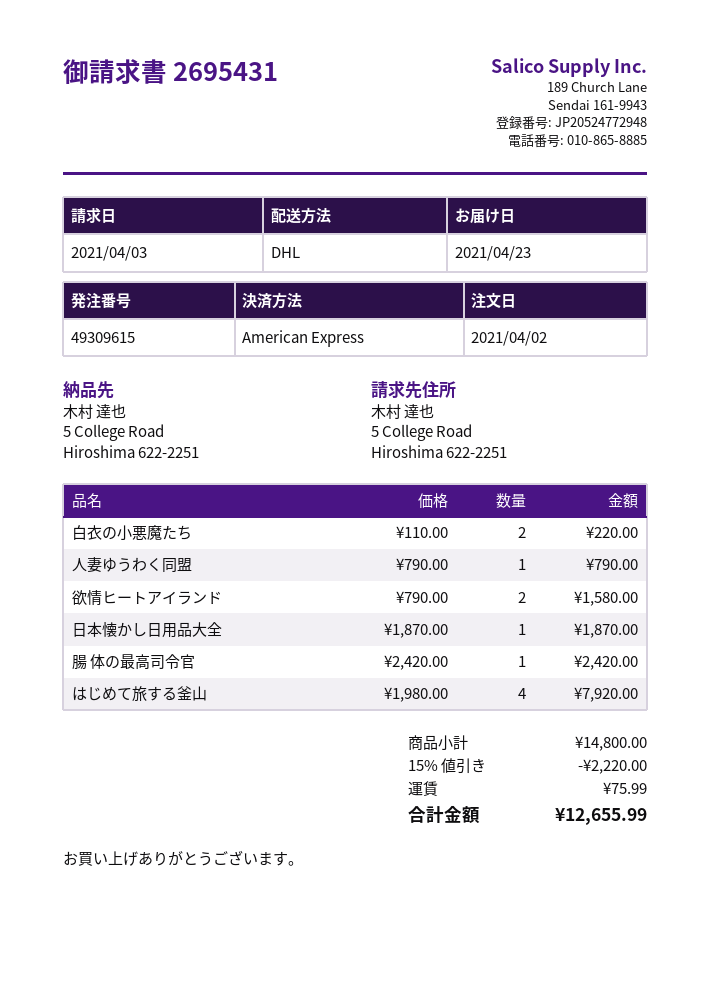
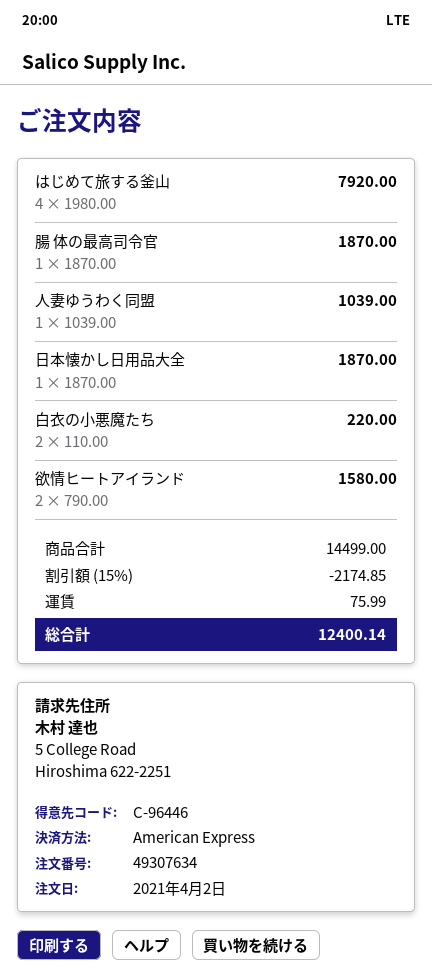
order number: 49309615 -> 49307634
人妻ゆうわく同盟: 1 x 790.00 = 790.00 -> 1 x 1039.00 = 1039.00
腸 体の最高司令官: 1 x 2420.00 = 2420.00 -> 1 x 1870.00 = 1870.00
subtotal: 14800.00 -> 14499.00
discount: 15% = 2220.00 -> 15% = 2174.85
total: 12655.99 -> 12400.14

